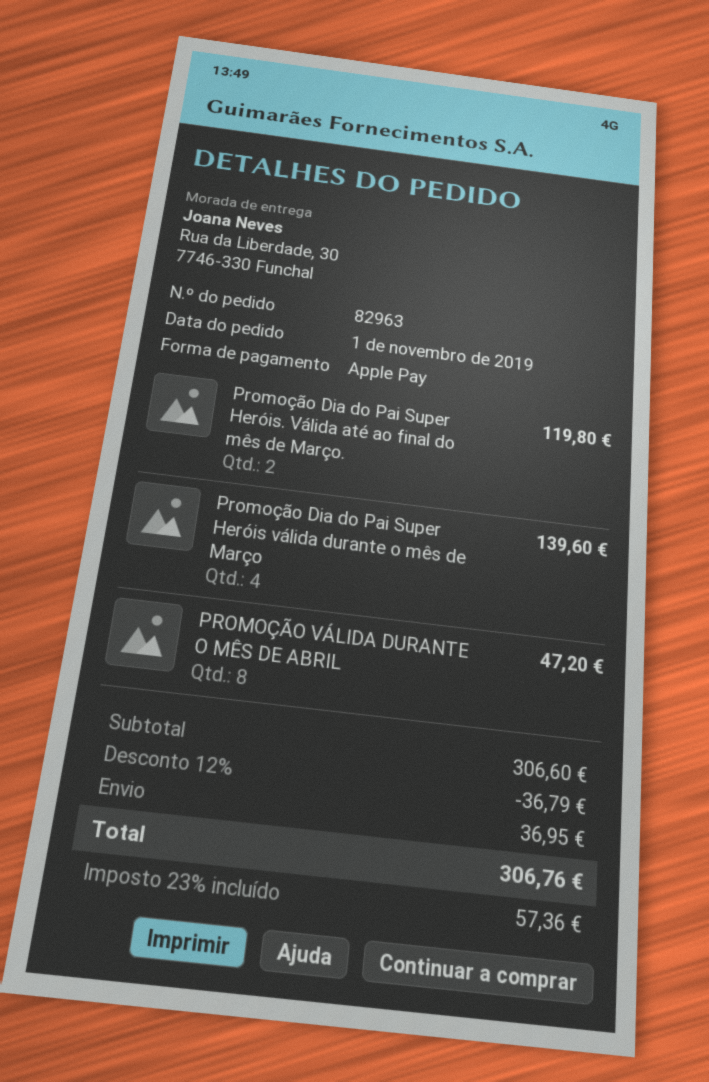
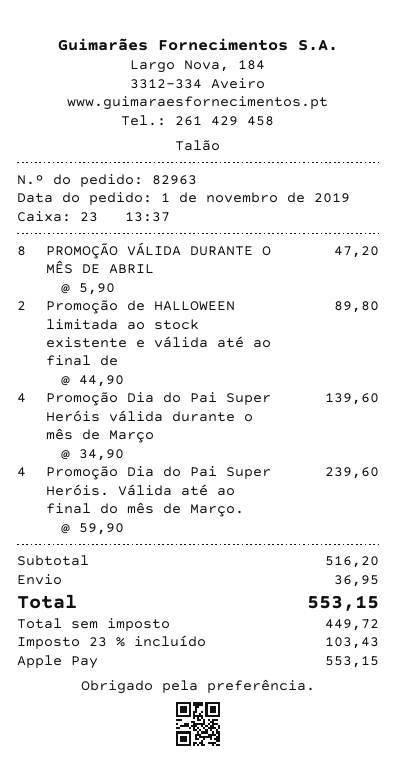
Promoção Dia do Pai Super Heróis. Válida até ao final do mês de Março.: 2 for 119.80 -> 4 for 239.60
Promoção de HALLOWEEN limitada ao stock existente e válida até ao final de: none -> 2 for 89.80
subtotal: 306.60 -> 516.20
discount: 12% = 36.79 -> none
tax: 23% = 57.36 -> 23% = 103.43
total: 306.76 -> 553.15

